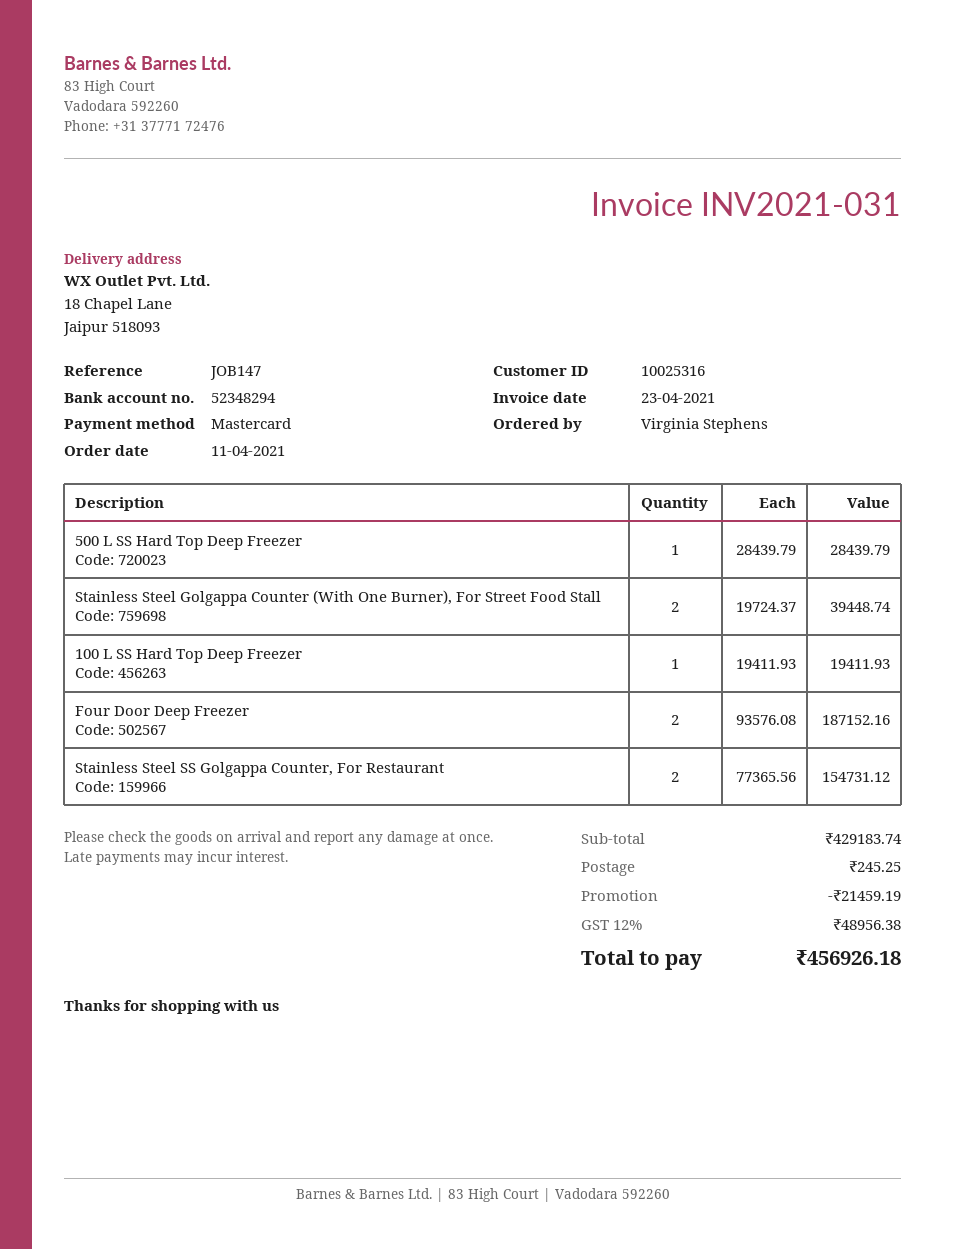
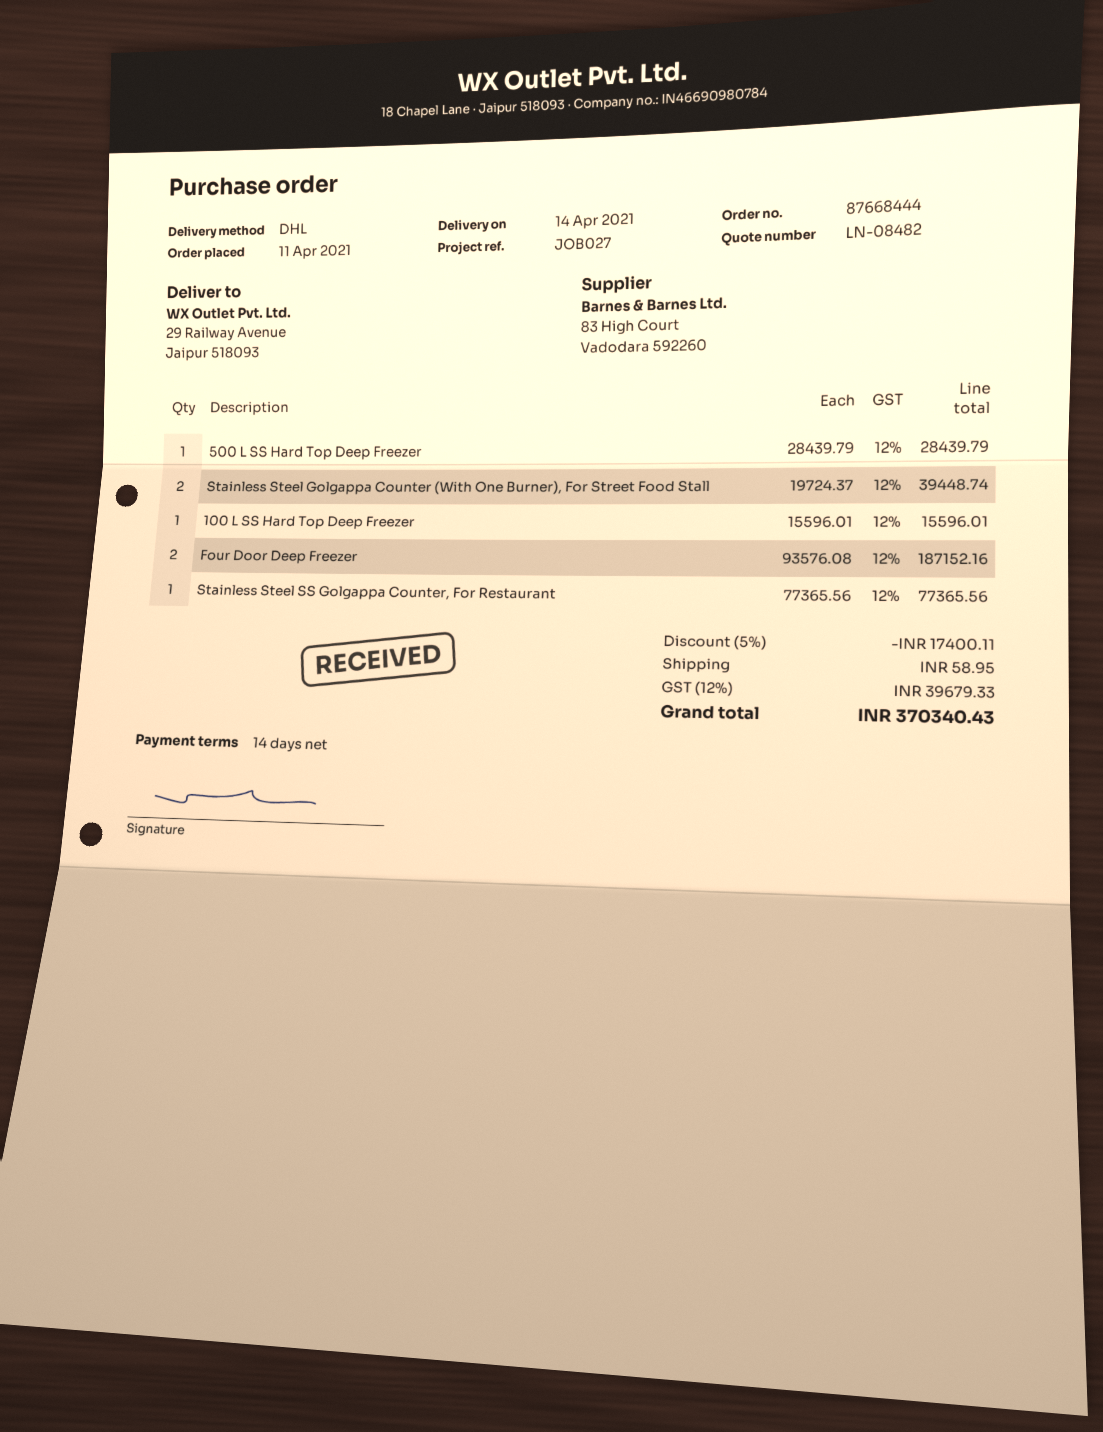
reference: JOB147 -> JOB027
ship to: 18 Chapel Lane, Jaipur 518093 -> 29 Railway Avenue, Jaipur 518093
100 L SS Hard Top Deep Freezer: 1 x 19411.93 = 19411.93 -> 1 x 15596.01 = 15596.01
Stainless Steel SS Golgappa Counter, For Restaurant: 2 x 77365.56 = 154731.12 -> 1 x 77365.56 = 77365.56
discount: 21459.19 -> 17400.11
shipping: 245.25 -> 58.95
tax: 12% = 48956.38 -> 12% = 39679.33
total: 456926.18 -> 370340.43

